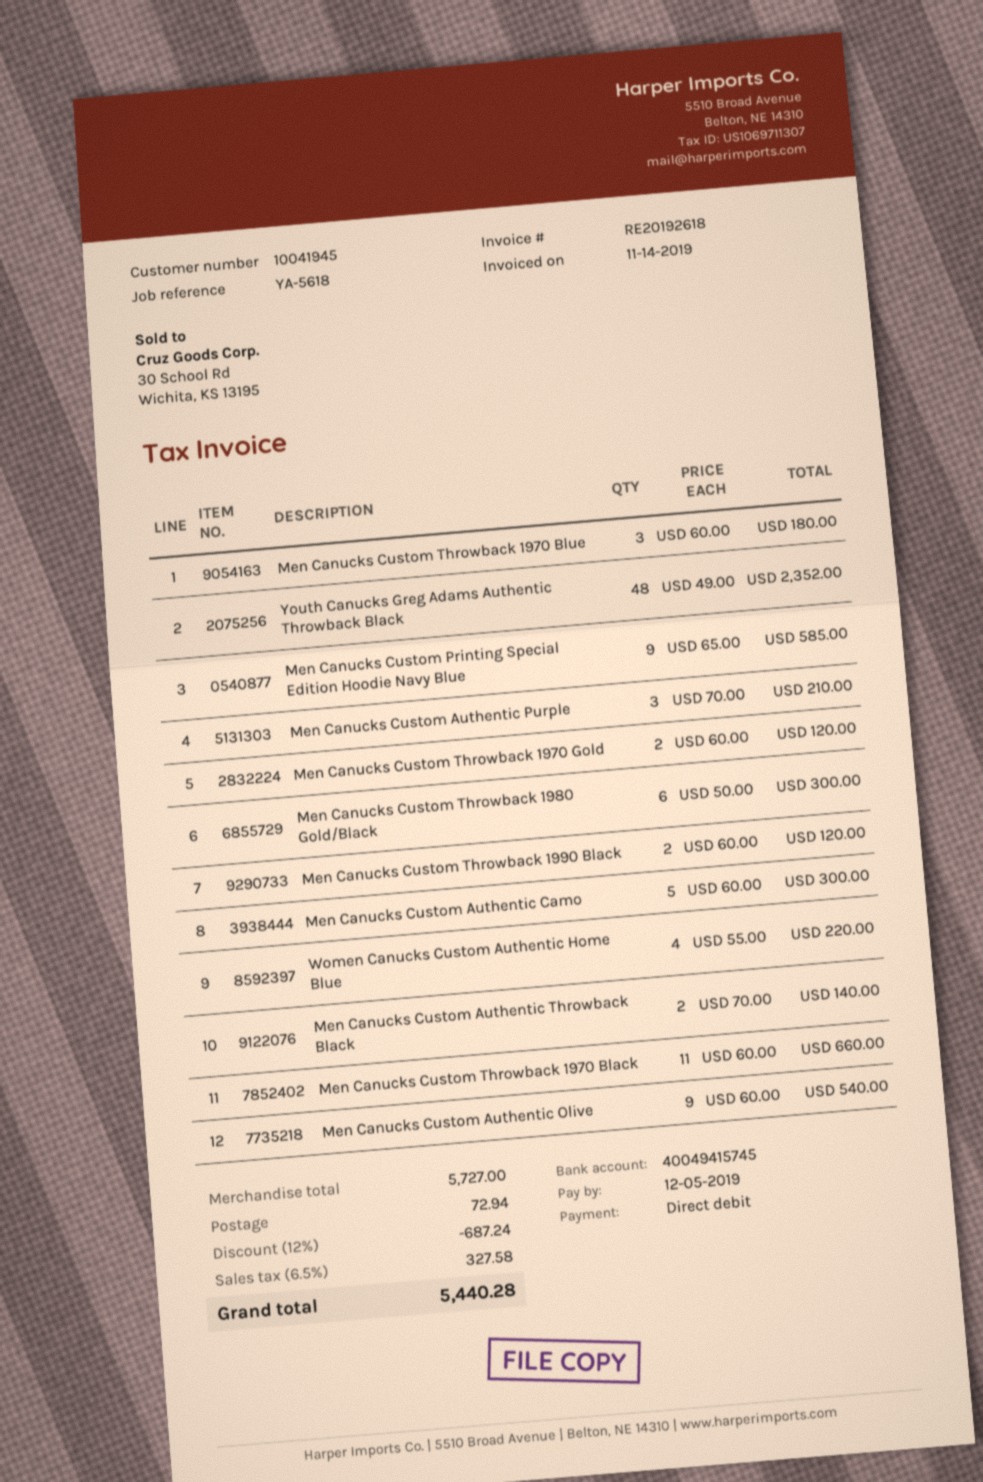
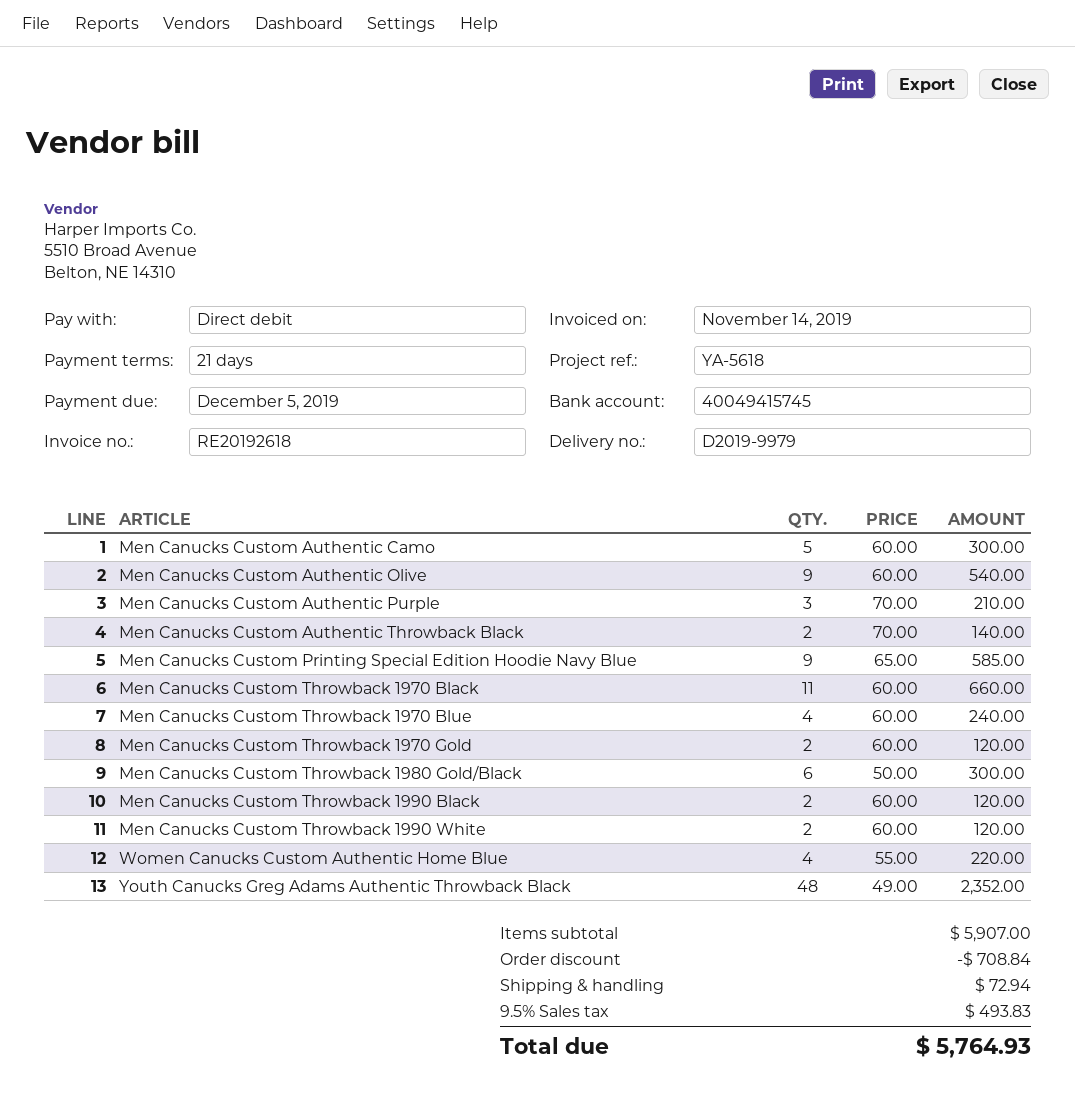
Men Canucks Custom Throwback 1970 Blue: 3 x 60.00 = 180.00 -> 4 x 60.00 = 240.00
Men Canucks Custom Throwback 1990 White: none -> 2 x 60.00 = 120.00
subtotal: 5727.00 -> 5907.00
discount: 687.24 -> 708.84
tax: 6.5% = 327.58 -> 9.5% = 493.83
total: 5440.28 -> 5764.93

